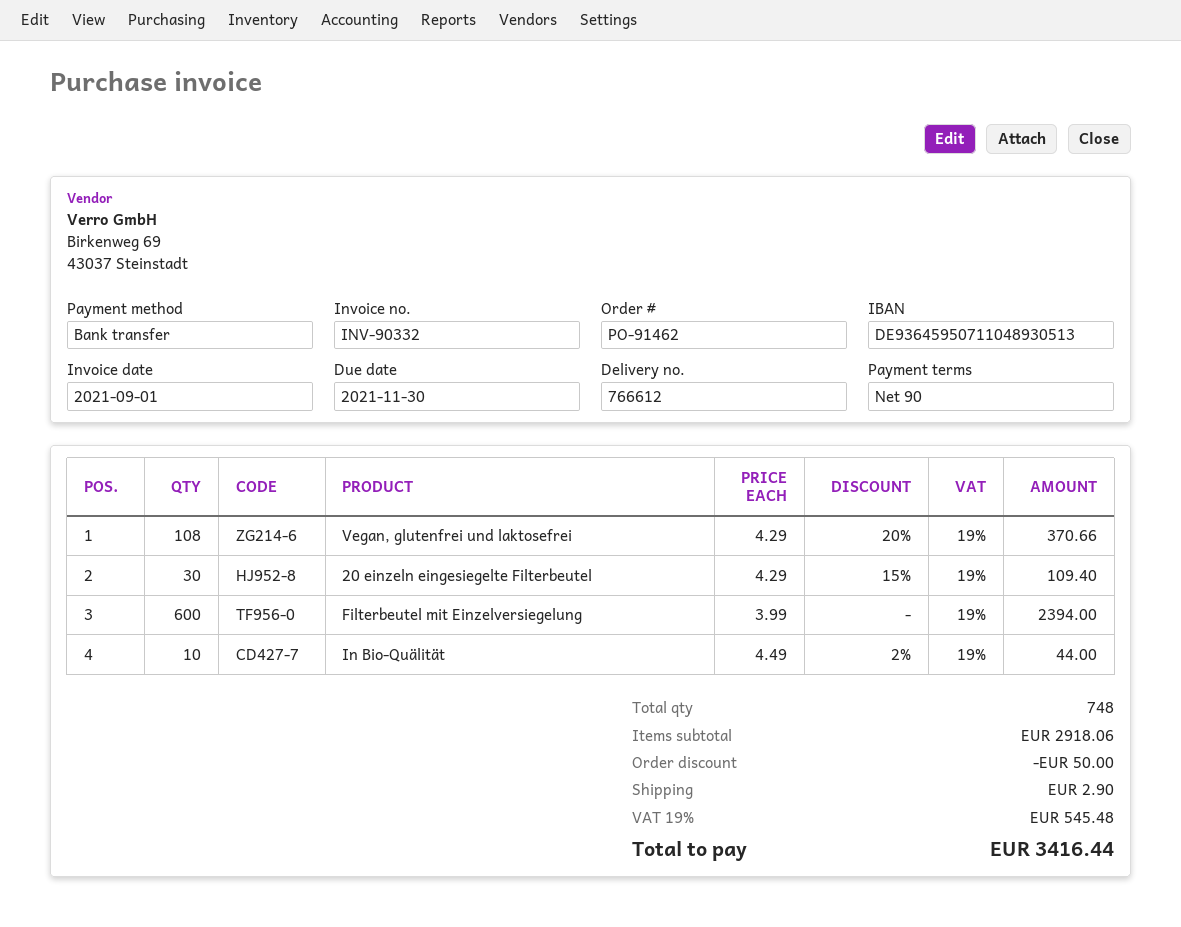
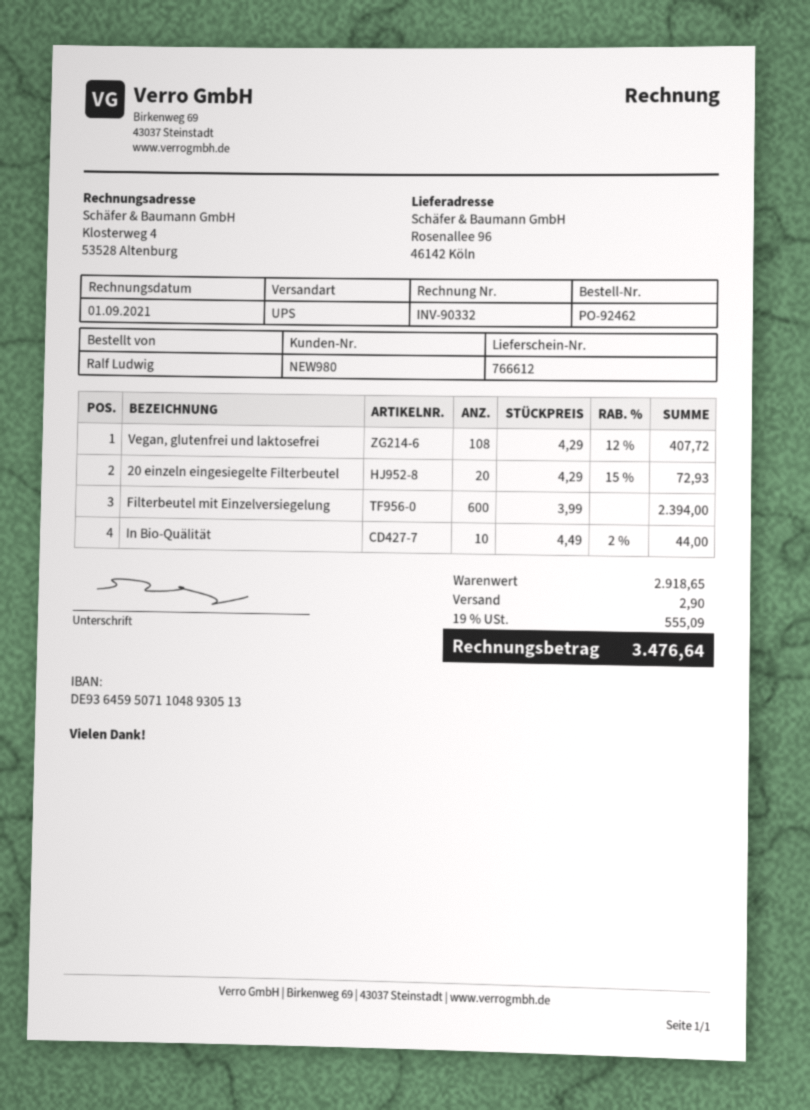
order number: PO-91462 -> PO-92462
Vegan, glutenfrei und laktosefrei: 108 x 4.29 - 20% = 370.66 -> 108 x 4.29 - 12% = 407.72
20 einzeln eingesiegelte Filterbeutel: 30 x 4.29 - 15% = 109.40 -> 20 x 4.29 - 15% = 72.93
subtotal: 2918.06 -> 2918.65
discount: 50.00 -> none
tax: 19% = 545.48 -> 19% = 555.09
total: 3416.44 -> 3476.64

